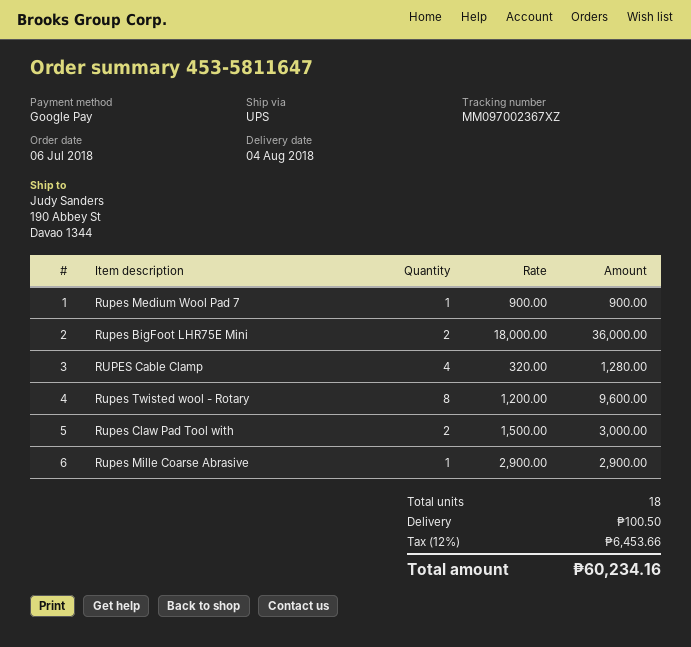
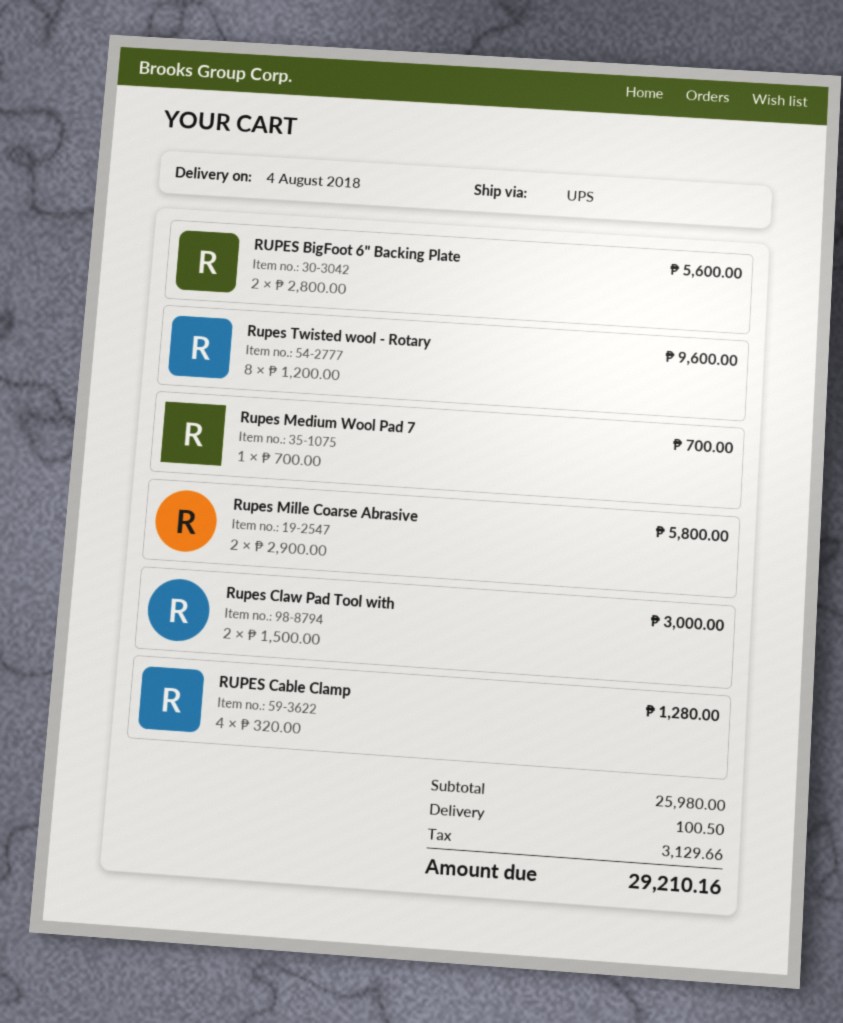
Rupes Medium Wool Pad 7: 1 x 900.00 = 900.00 -> 1 x 700.00 = 700.00
Rupes BigFoot LHR75E Mini: 2 x 18000.00 = 36000.00 -> none
Rupes Mille Coarse Abrasive: 1 x 2900.00 = 2900.00 -> 2 x 2900.00 = 5800.00
RUPES BigFoot 6" Backing Plate: none -> 2 x 2800.00 = 5600.00
tax: 6453.66 -> 3129.66
total: 60234.16 -> 29210.16

